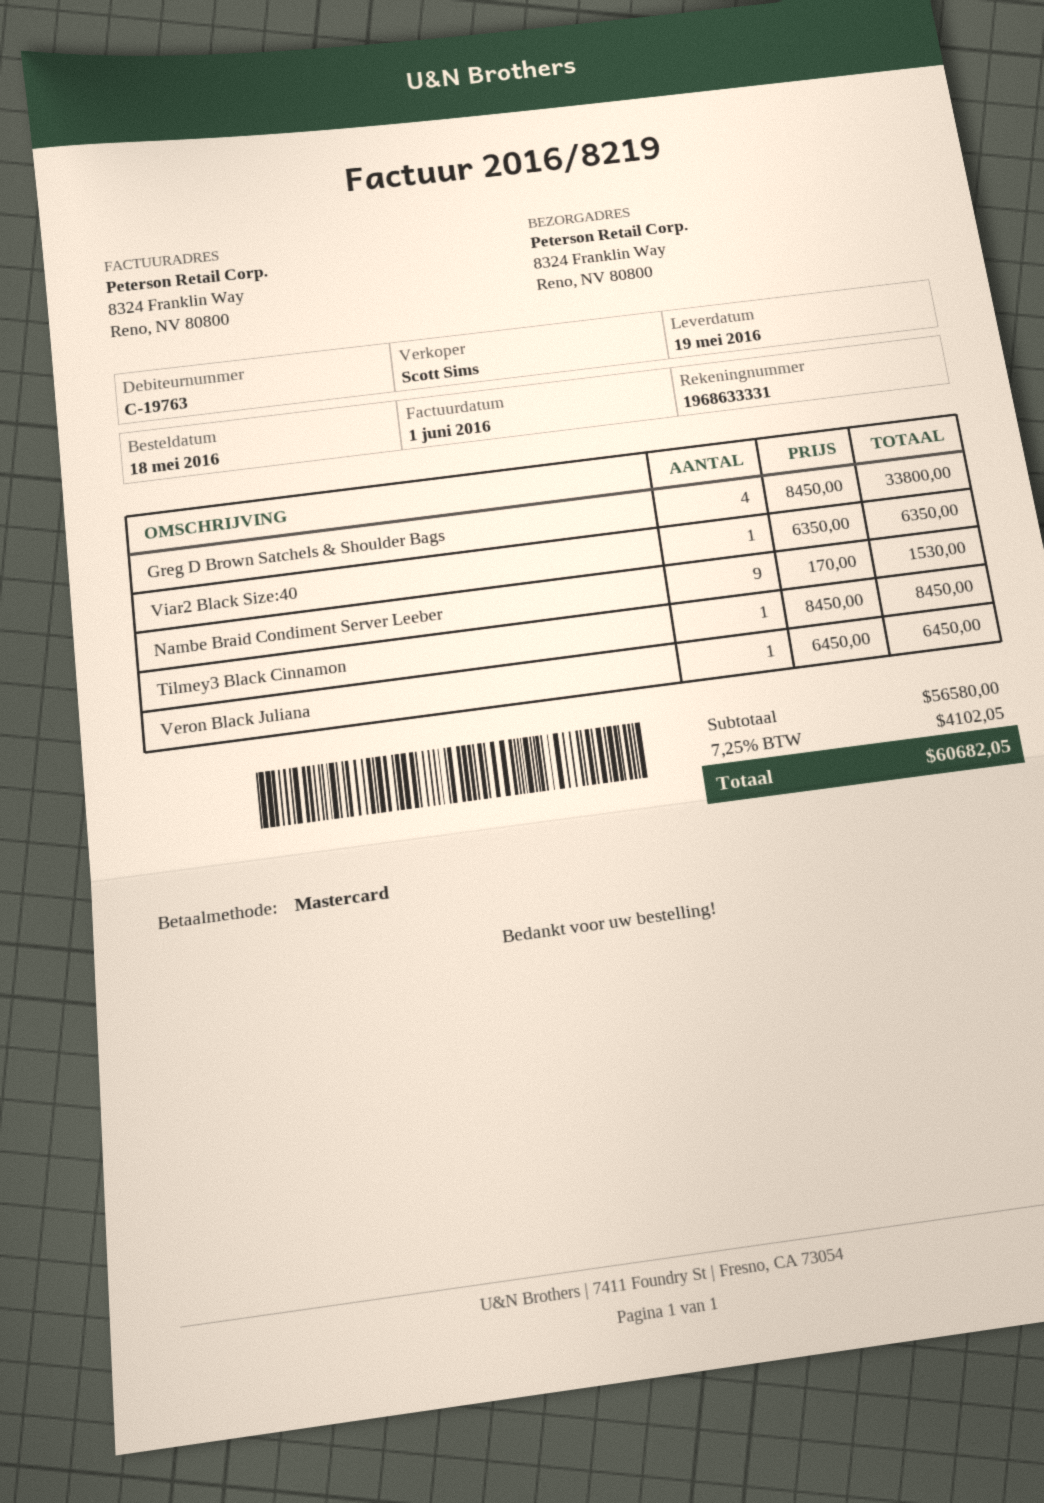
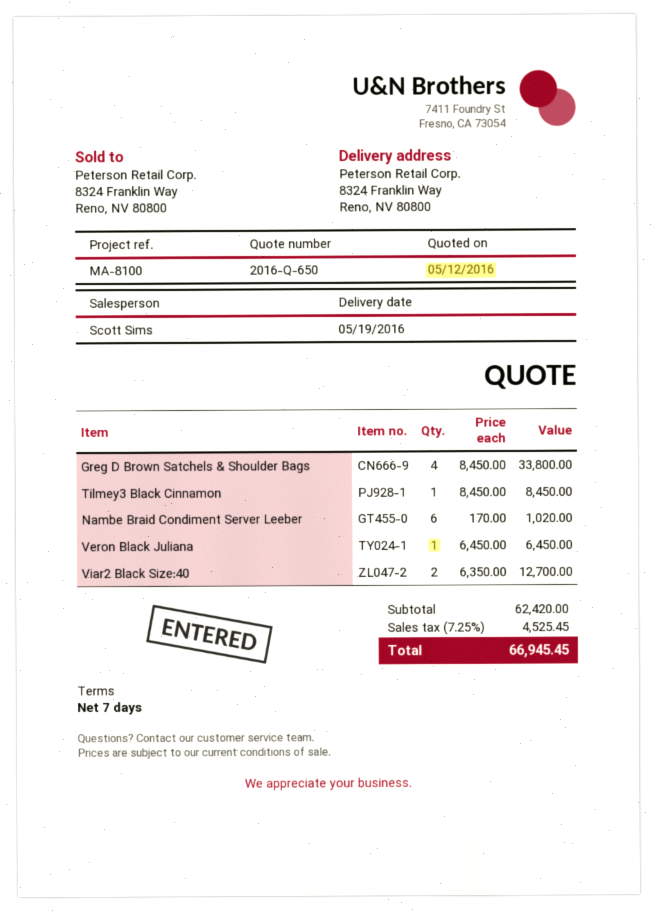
Viar2 Black Size:40: 1 x 6350.00 = 6350.00 -> 2 x 6350.00 = 12700.00
Nambe Braid Condiment Server Leeber: 9 x 170.00 = 1530.00 -> 6 x 170.00 = 1020.00
subtotal: 56580.00 -> 62420.00
tax: 7.25% = 4102.05 -> 7.25% = 4525.45
total: 60682.05 -> 66945.45

